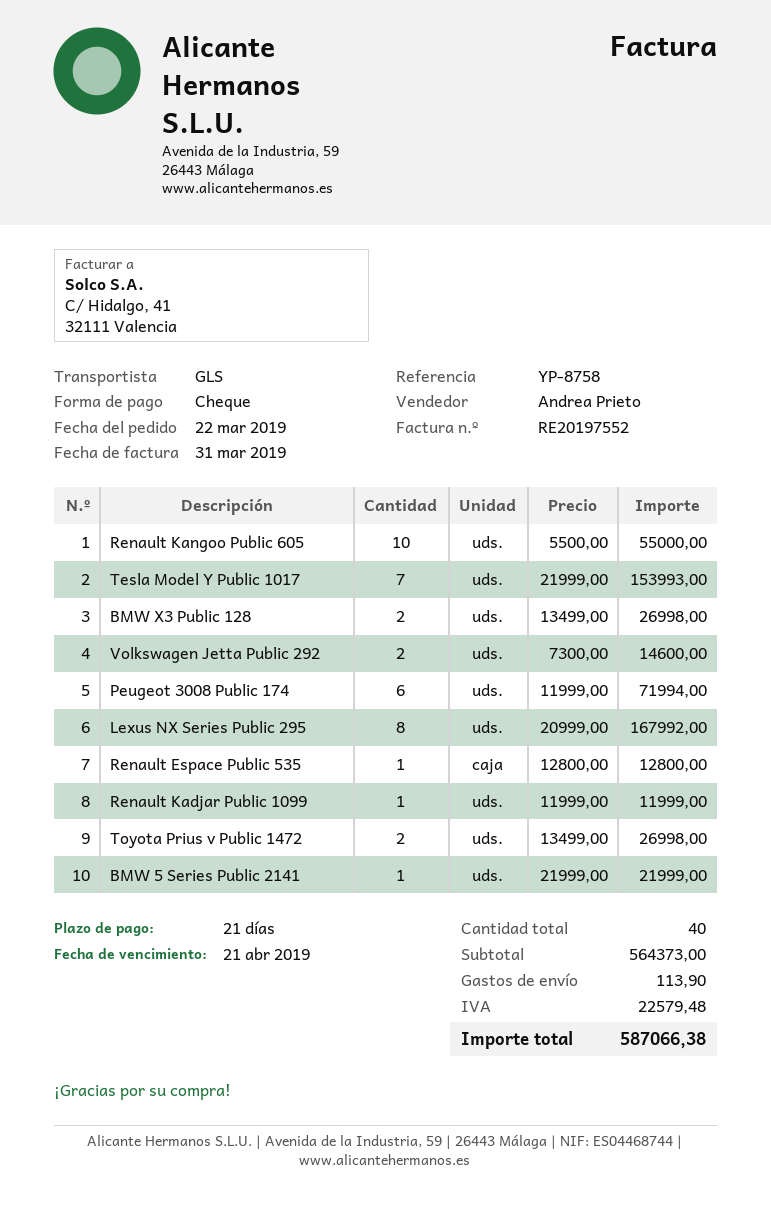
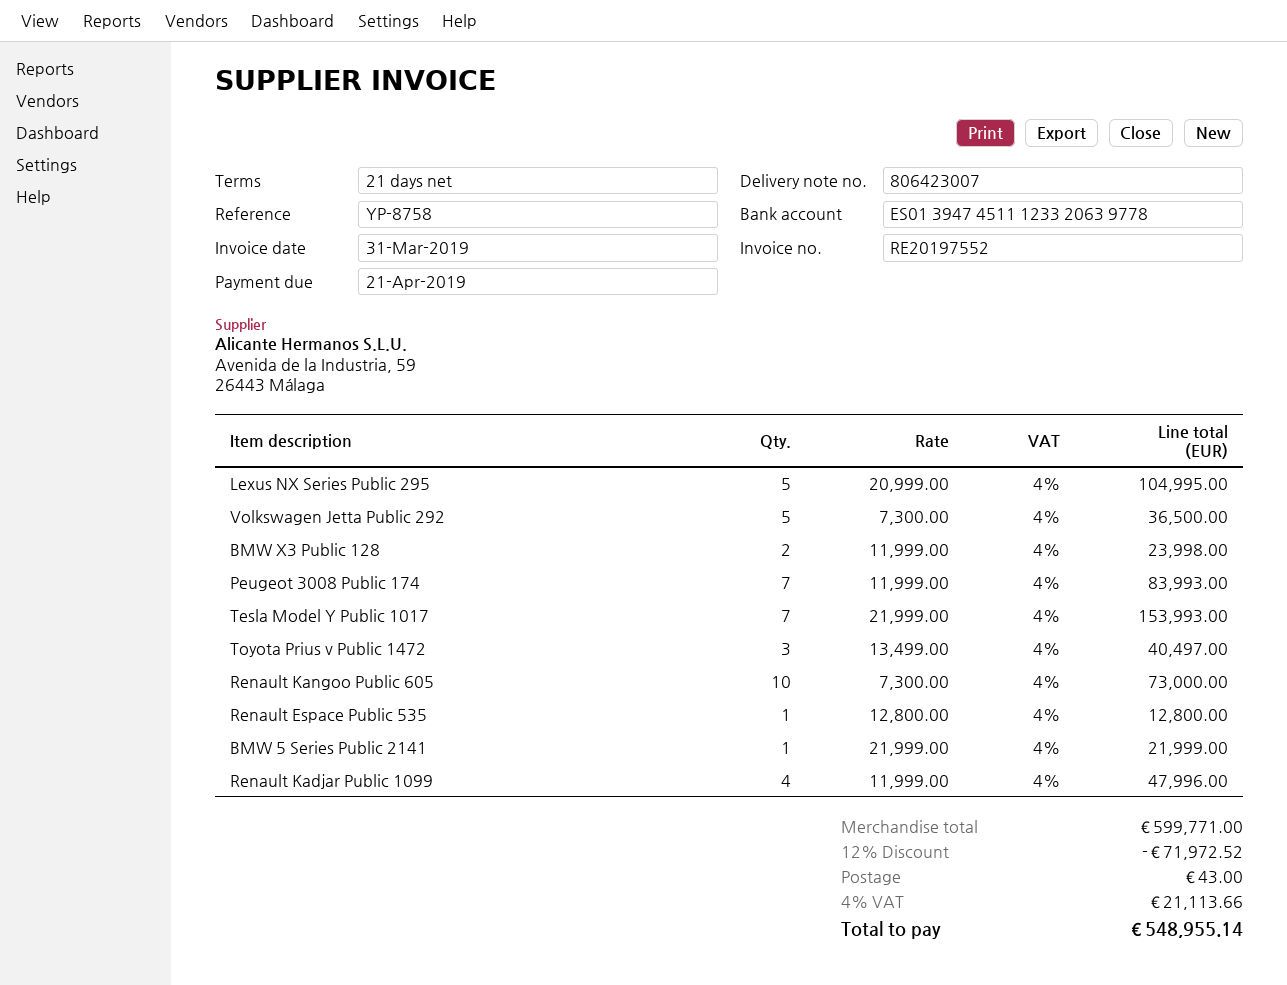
Renault Kangoo Public 605: 10 x 5500.00 = 55000.00 -> 10 x 7300.00 = 73000.00
BMW X3 Public 128: 2 x 13499.00 = 26998.00 -> 2 x 11999.00 = 23998.00
Volkswagen Jetta Public 292: 2 x 7300.00 = 14600.00 -> 5 x 7300.00 = 36500.00
Peugeot 3008 Public 174: 6 x 11999.00 = 71994.00 -> 7 x 11999.00 = 83993.00
Lexus NX Series Public 295: 8 x 20999.00 = 167992.00 -> 5 x 20999.00 = 104995.00
Renault Kadjar Public 1099: 1 x 11999.00 = 11999.00 -> 4 x 11999.00 = 47996.00
Toyota Prius v Public 1472: 2 x 13499.00 = 26998.00 -> 3 x 13499.00 = 40497.00
subtotal: 564373.00 -> 599771.00
discount: none -> 12% = 71972.52
shipping: 113.90 -> 43.00
tax: 22579.48 -> 21113.66
total: 587066.38 -> 548955.14

